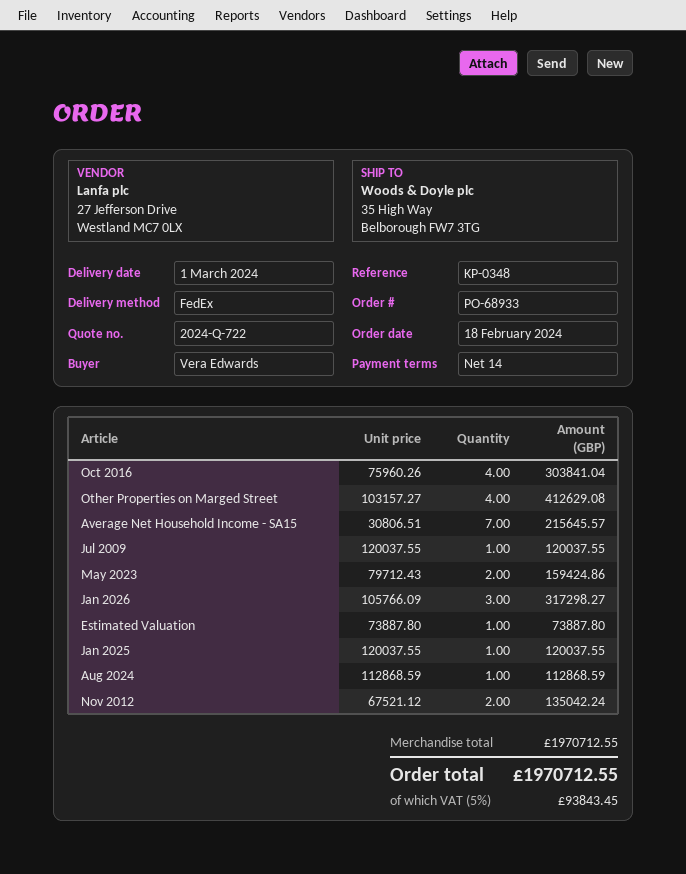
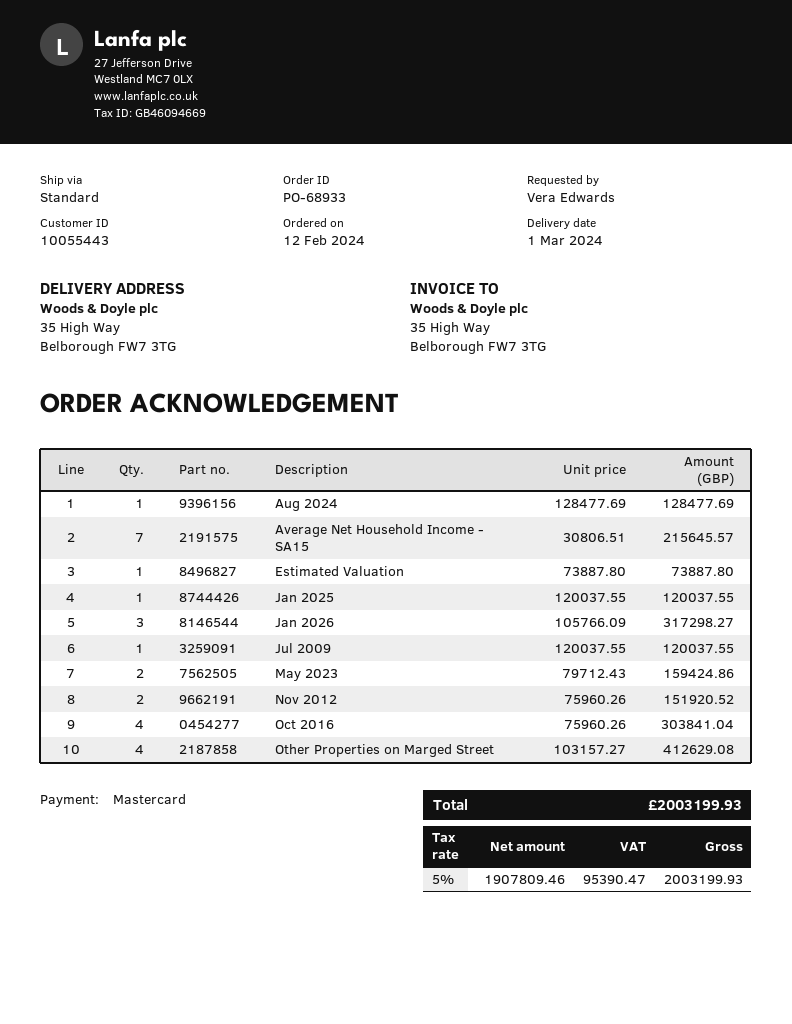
order date: 2024-02-18 -> 2024-02-12
shipping method: FedEx -> standard
Aug 2024: 1 x 112868.59 = 112868.59 -> 1 x 128477.69 = 128477.69
Nov 2012: 2 x 67521.12 = 135042.24 -> 2 x 75960.26 = 151920.52
tax: 5% = 93843.45 -> 5% = 95390.47
total: 1970712.55 -> 2003199.93

